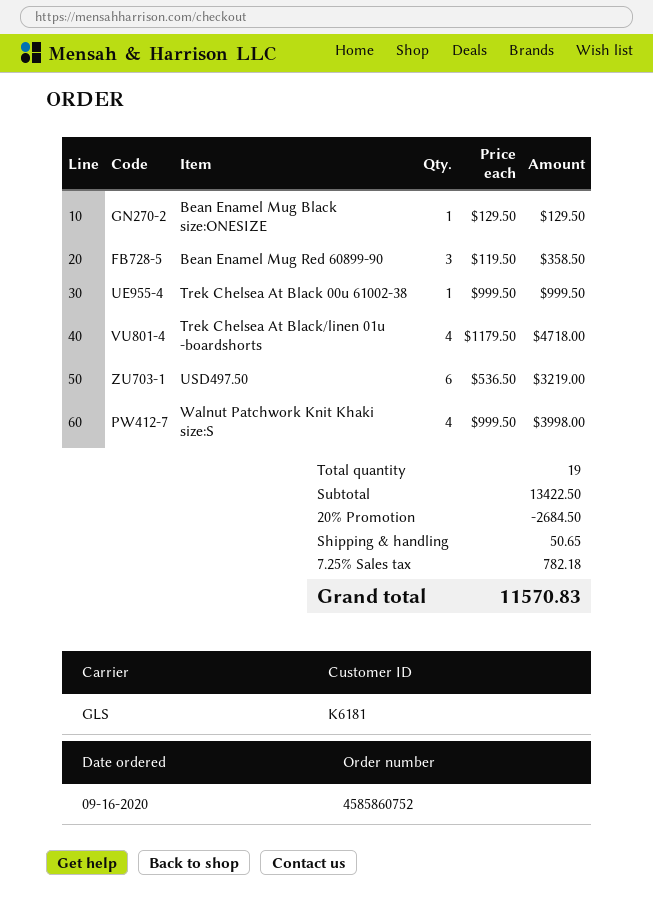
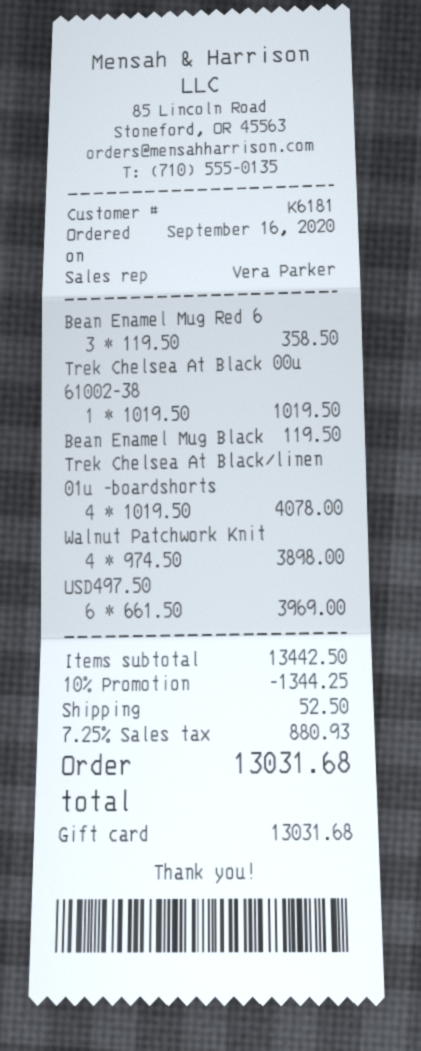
Bean Enamel Mug Black size:ONESIZE: 1 x 129.50 = 129.50 -> 1 x 119.50 = 119.50
Trek Chelsea At Black 00u 61002-38: 1 x 999.50 = 999.50 -> 1 x 1019.50 = 1019.50
Trek Chelsea At Black/linen 01u -boardshorts: 4 x 1179.50 = 4718.00 -> 4 x 1019.50 = 4078.00
USD497.50: 6 x 536.50 = 3219.00 -> 6 x 661.50 = 3969.00
Walnut Patchwork Knit Khaki size:S: 4 x 999.50 = 3998.00 -> 4 x 974.50 = 3898.00
subtotal: 13422.50 -> 13442.50
discount: 20% = 2684.50 -> 10% = 1344.25
shipping: 50.65 -> 52.50
tax: 7.25% = 782.18 -> 7.25% = 880.93
total: 11570.83 -> 13031.68

